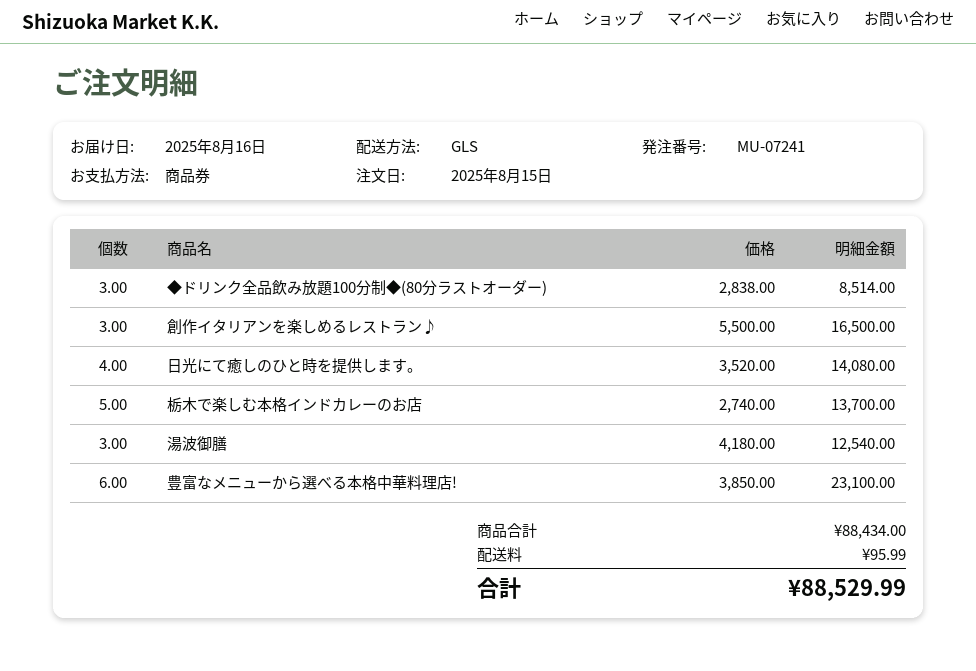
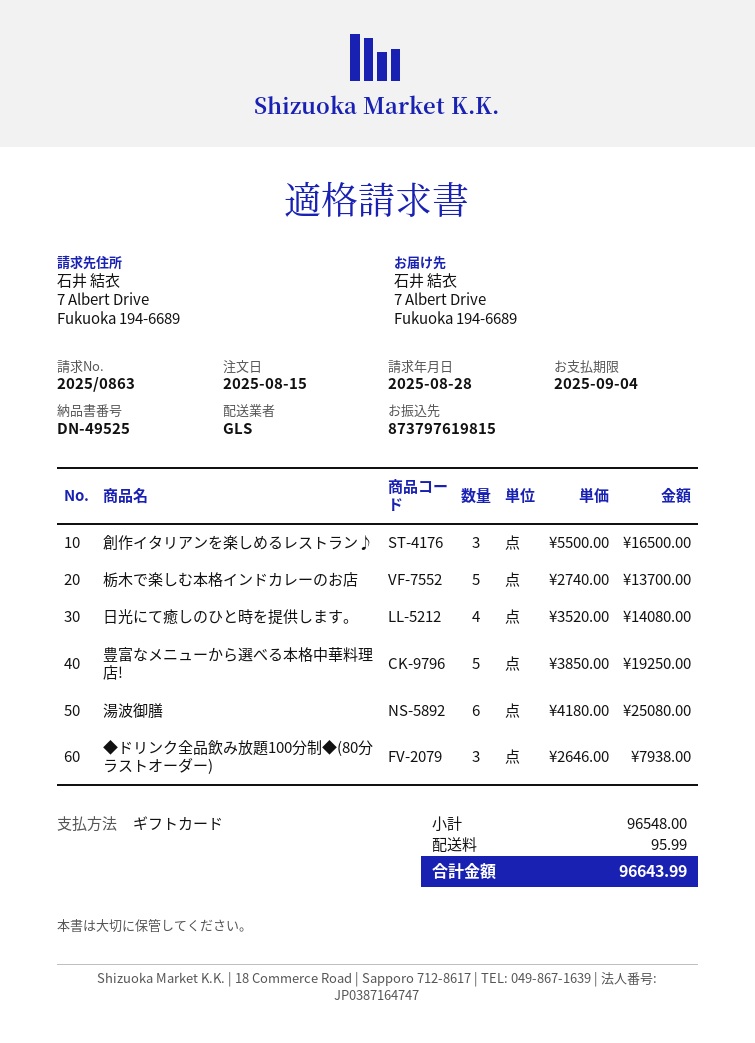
◆ドリンク全品飲み放題100分制◆(80分ラストオーダー): 3 x 2838.00 = 8514.00 -> 3 x 2646.00 = 7938.00
湯波御膳: 3 x 4180.00 = 12540.00 -> 6 x 4180.00 = 25080.00
豊富なメニューから選べる本格中華料理店!: 6 x 3850.00 = 23100.00 -> 5 x 3850.00 = 19250.00
subtotal: 88434.00 -> 96548.00
total: 88529.99 -> 96643.99

